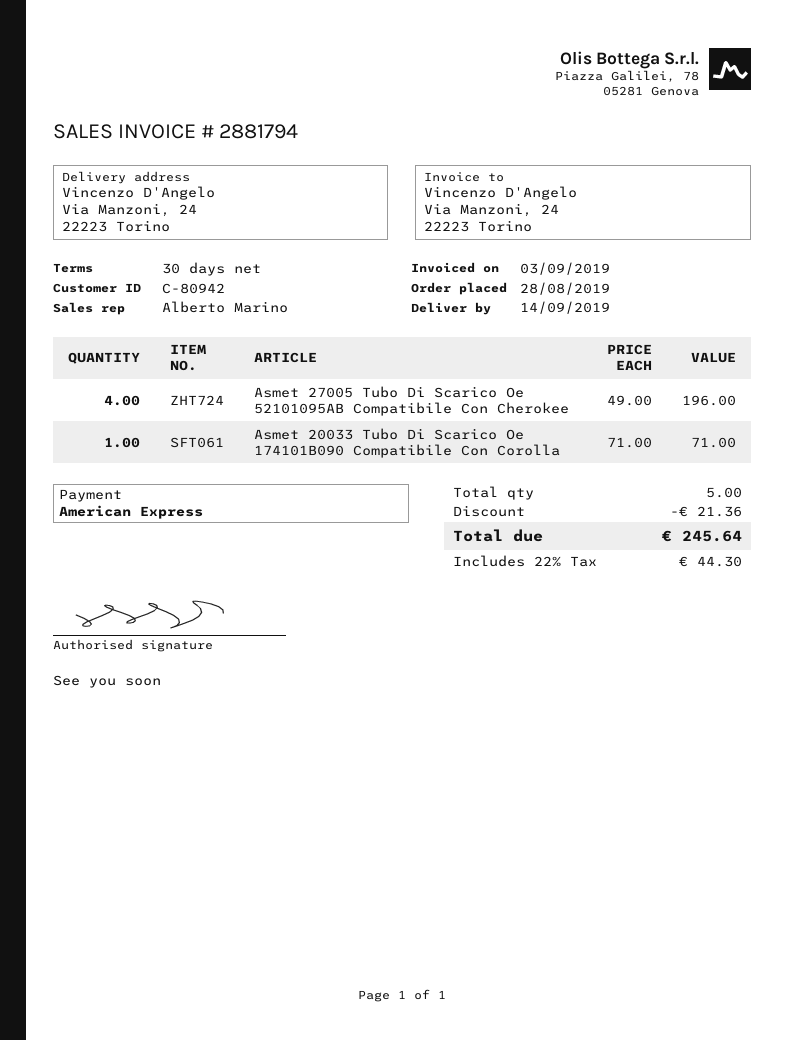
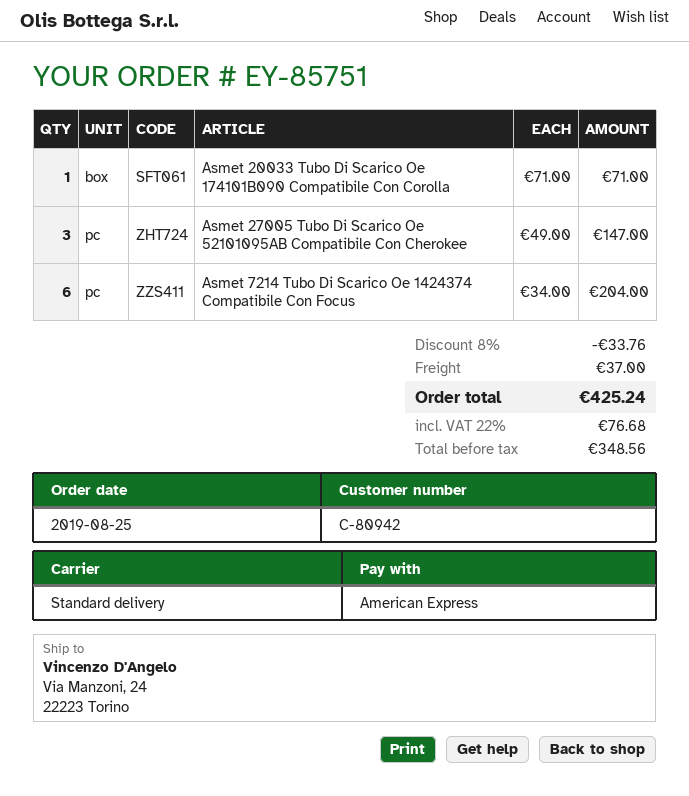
order date: 2019-08-28 -> 2019-08-25
Asmet 27005 Tubo Di Scarico Oe 52101095AB Compatibile Con Cherokee: 4 x 49.00 = 196.00 -> 3 x 49.00 = 147.00
Asmet 7214 Tubo Di Scarico Oe 1424374 Compatibile Con Focus: none -> 6 x 34.00 = 204.00
discount: 21.36 -> 33.76
shipping: none -> 37.00
tax: 22% = 44.30 -> 22% = 76.68
total: 245.64 -> 425.24

